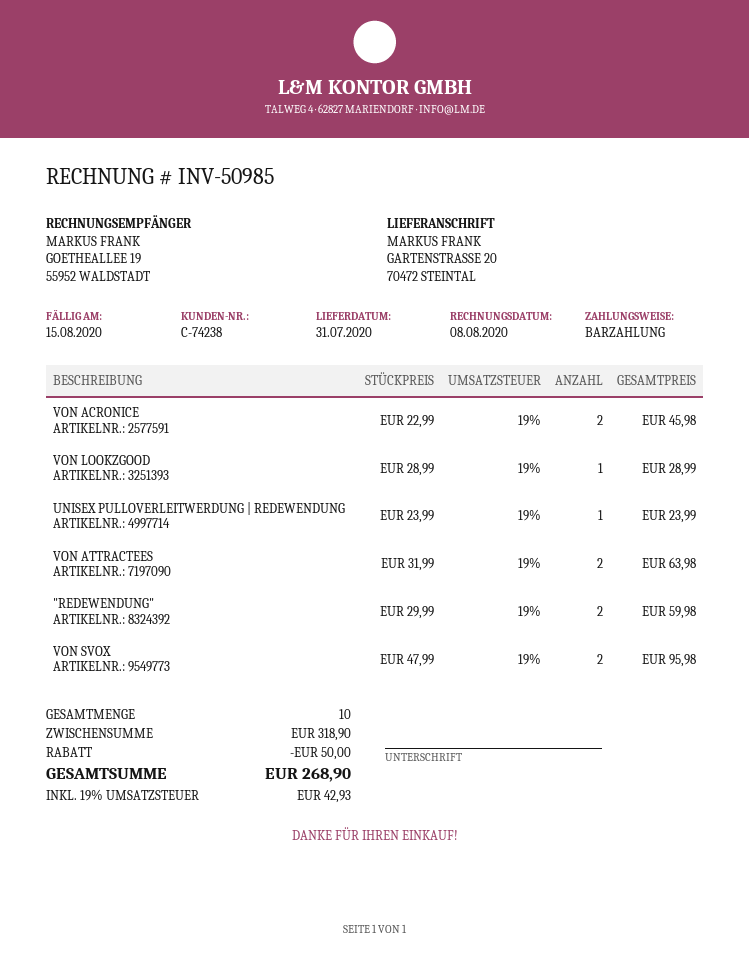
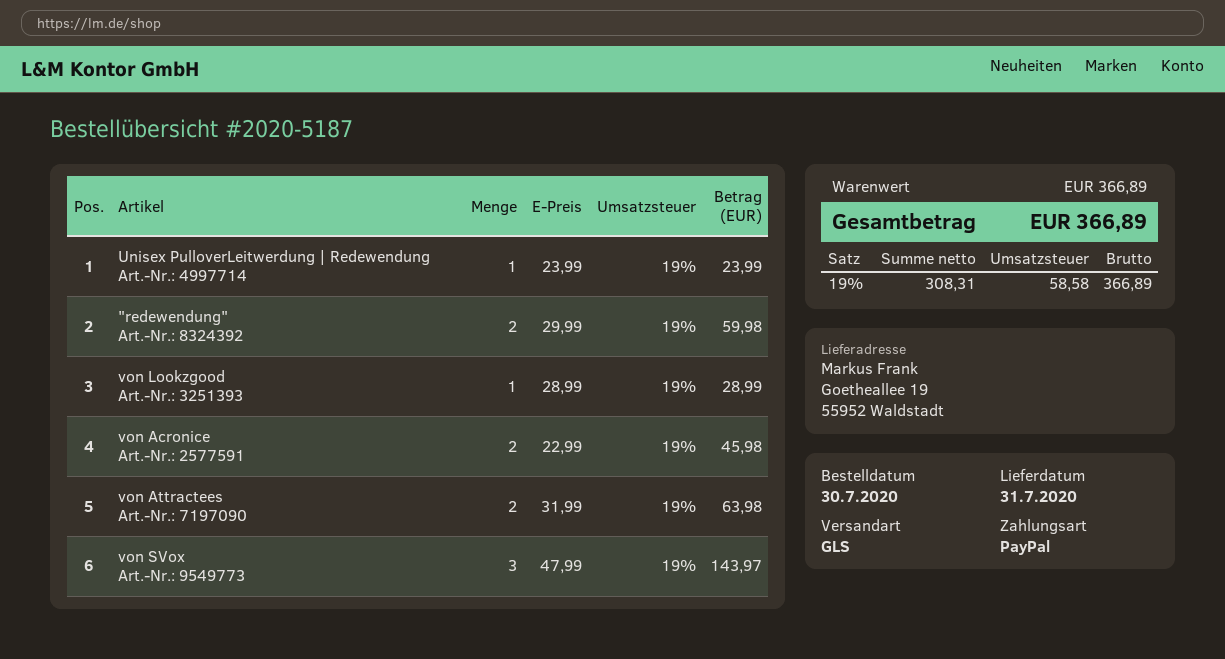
payment method: cash -> PayPal
ship to: GARTENSTRASSE 20, 70472 STEINTAL -> Goetheallee 19, 55952 Waldstadt
VON SVOX: 2 x 47.99 = 95.98 -> 3 x 47.99 = 143.97
subtotal: 318.90 -> 366.89
discount: 50.00 -> none
tax: 19% = 42.93 -> 19% = 58.58
total: 268.90 -> 366.89

